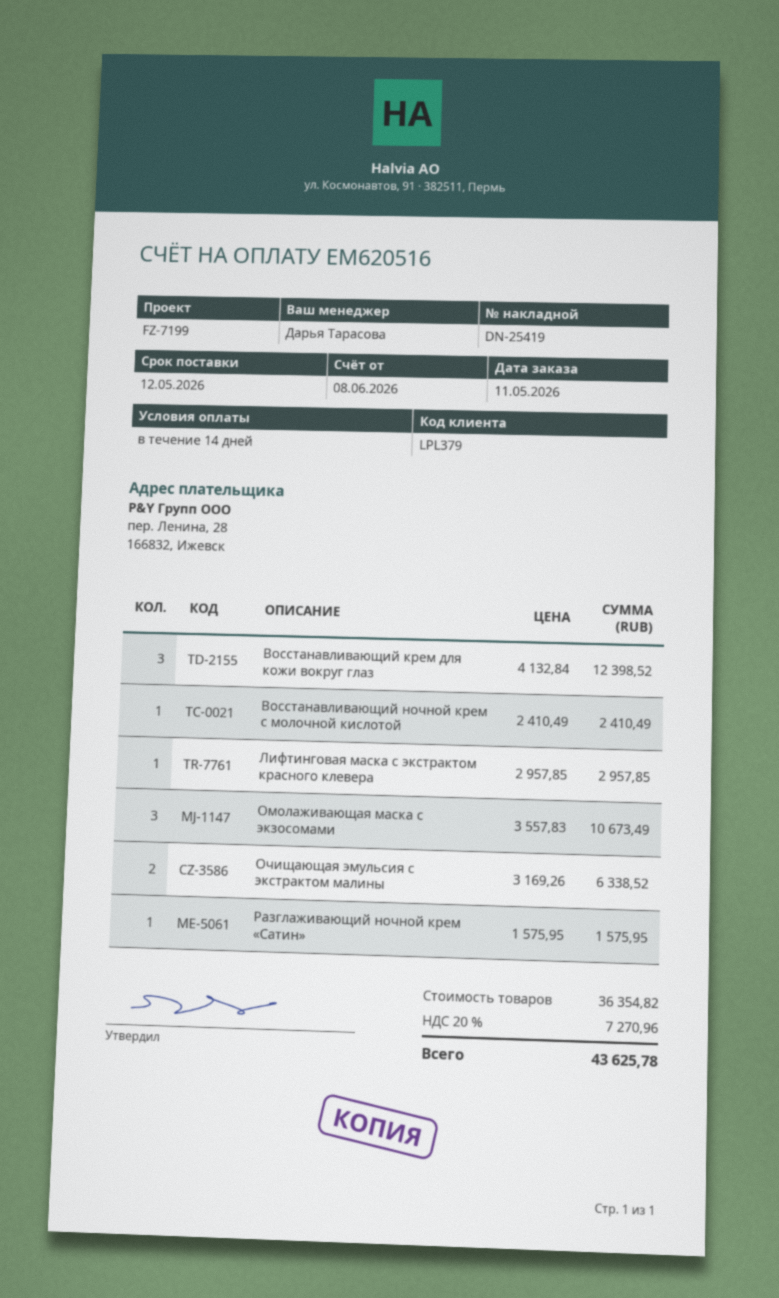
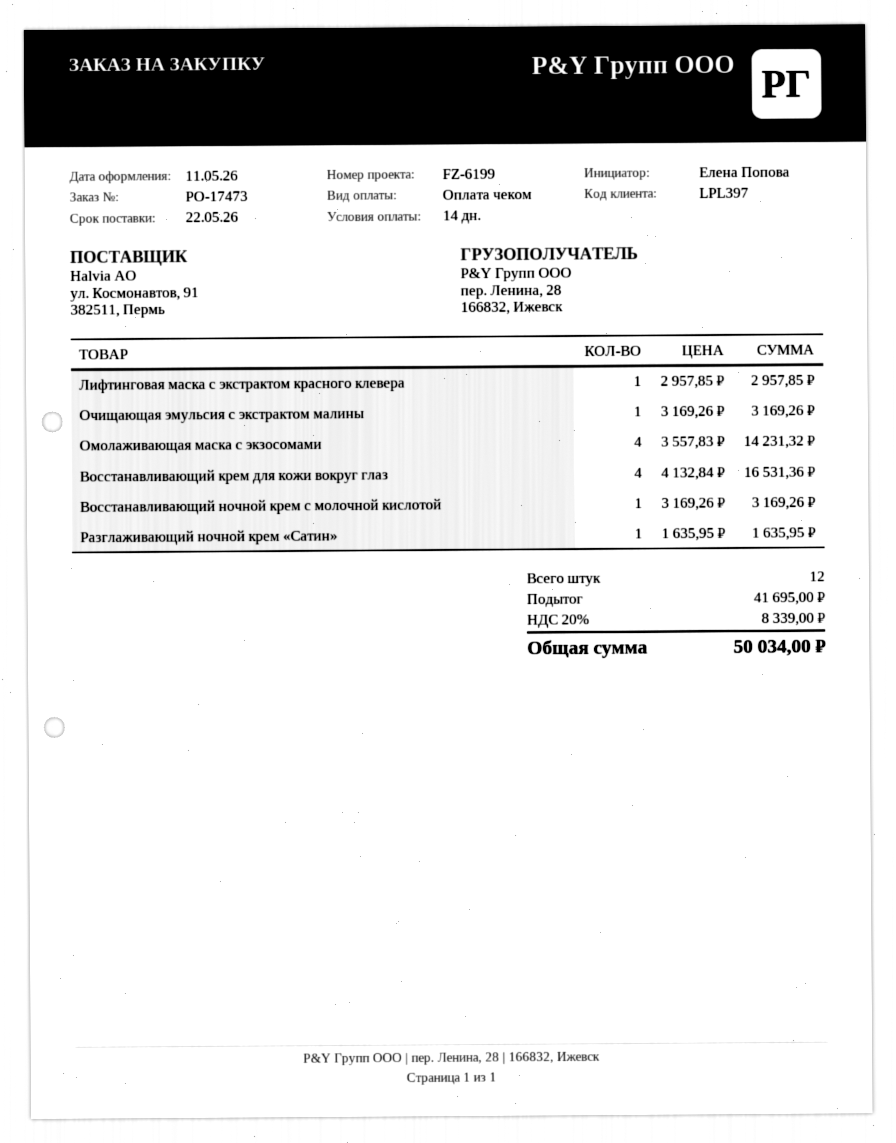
delivery date: 2026-05-12 -> 2026-05-22
customer number: LPL379 -> LPL397
reference: FZ-7199 -> FZ-6199
Восстанавливающий крем для кожи вокруг глаз: 3 x 4132.84 = 12398.52 -> 4 x 4132.84 = 16531.36
Восстанавливающий ночной крем с молочной кислотой: 1 x 2410.49 = 2410.49 -> 1 x 3169.26 = 3169.26
Омолаживающая маска с экзосомами: 3 x 3557.83 = 10673.49 -> 4 x 3557.83 = 14231.32
Очищающая эмульсия с экстрактом малины: 2 x 3169.26 = 6338.52 -> 1 x 3169.26 = 3169.26
Разглаживающий ночной крем «Сатин»: 1 x 1575.95 = 1575.95 -> 1 x 1635.95 = 1635.95
subtotal: 36354.82 -> 41695.00
tax: 20% = 7270.96 -> 20% = 8339.00
total: 43625.78 -> 50034.00

